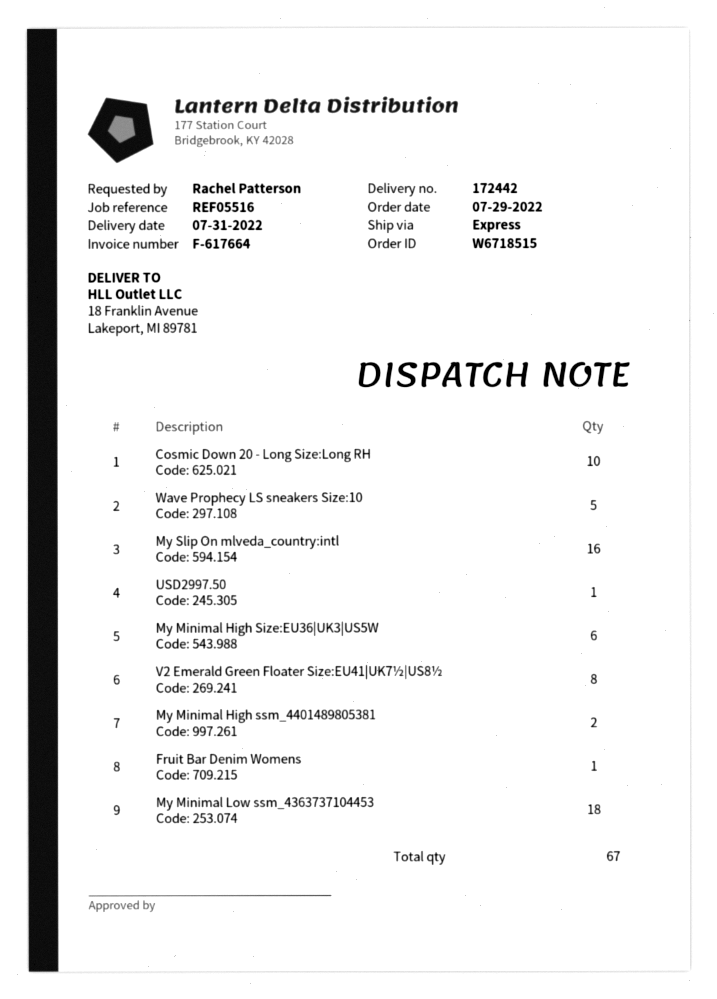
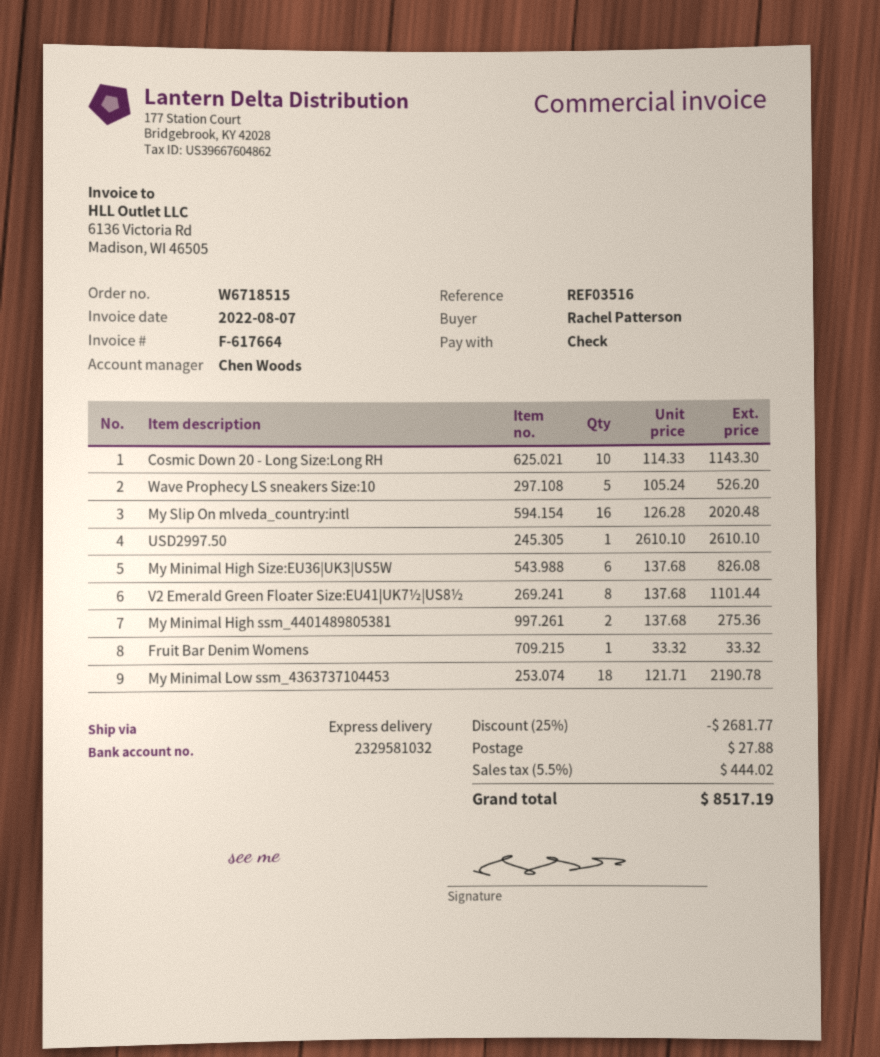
reference: REF05516 -> REF03516

